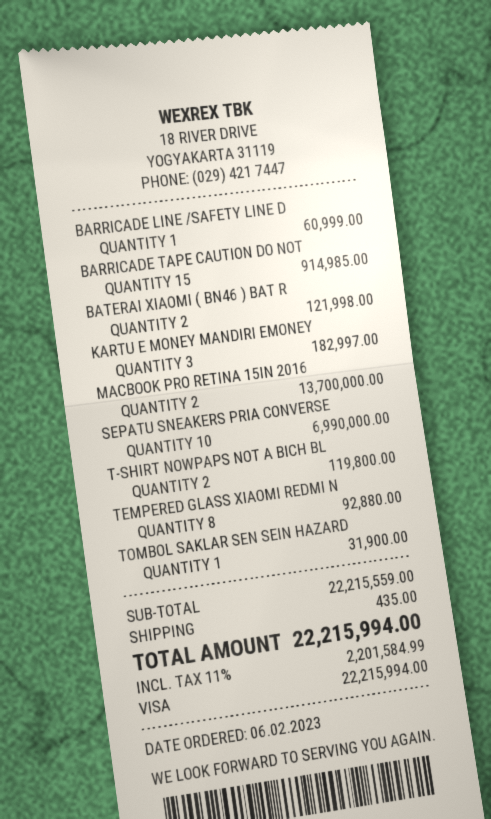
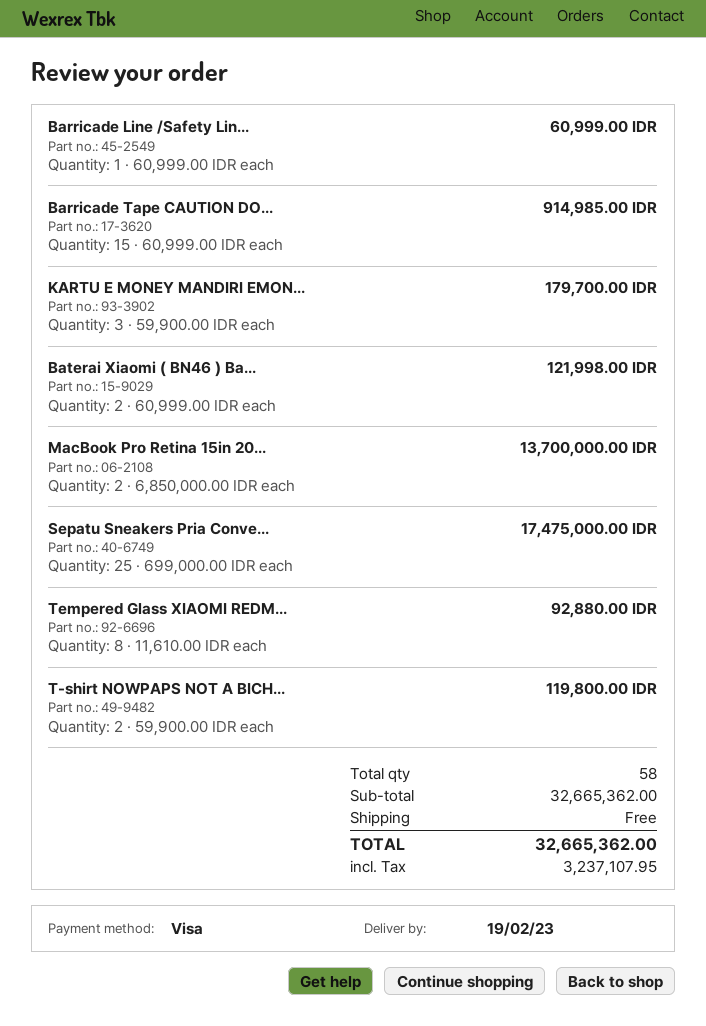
KARTU E MONEY MANDIRI EMONEY: 3 for 182997.00 -> 3 for 179700.00
SEPATU SNEAKERS PRIA CONVERSE: 10 for 6990000.00 -> 25 for 17475000.00
TOMBOL SAKLAR SEN SEIN HAZARD: 1 for 31900.00 -> none
subtotal: 22215559.00 -> 32665362.00
shipping: 435.00 -> 0.00
tax: 2201584.99 -> 3237107.95
total: 22215994.00 -> 32665362.00

